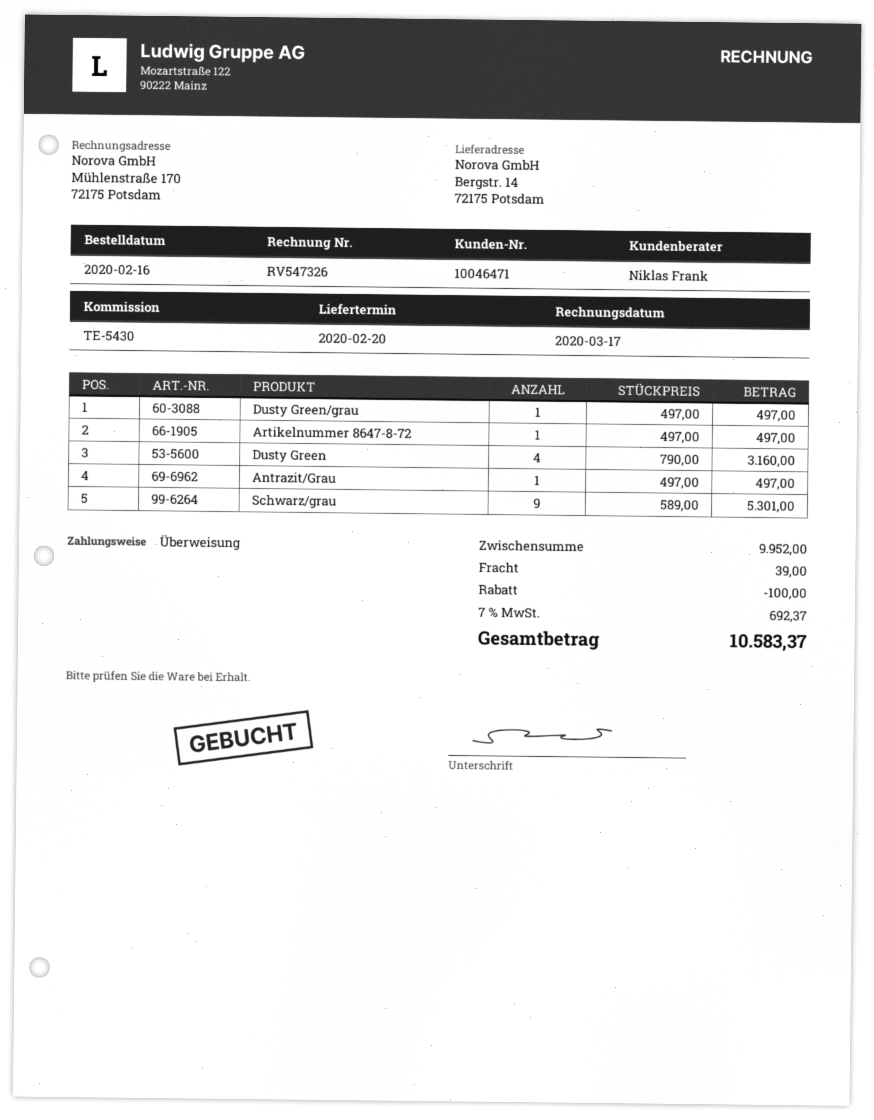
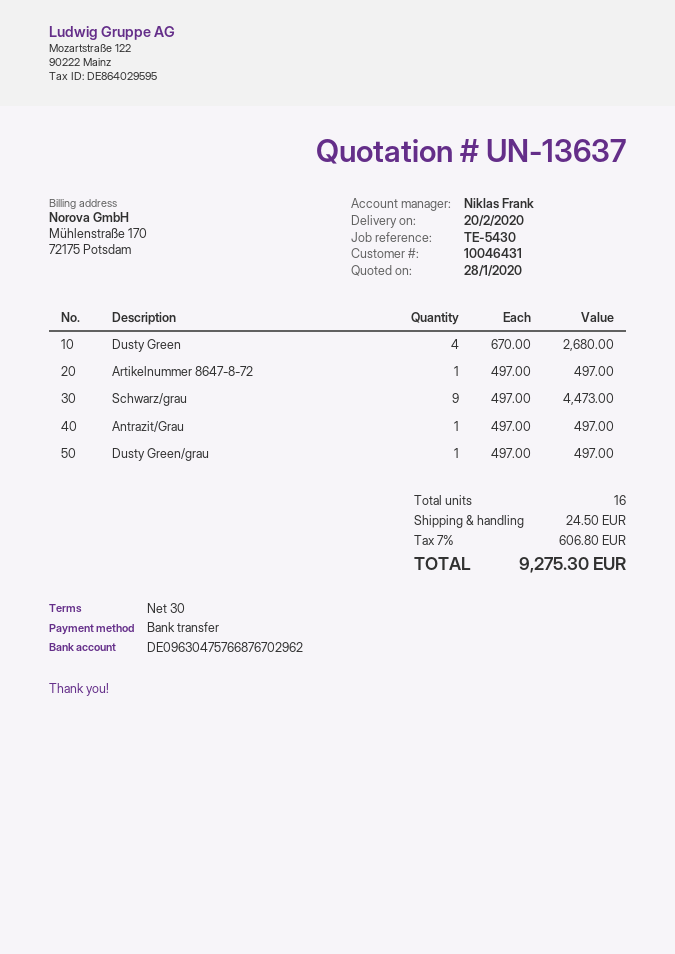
customer number: 10046471 -> 10046431
Dusty Green: 4 x 790.00 = 3160.00 -> 4 x 670.00 = 2680.00
Schwarz/grau: 9 x 589.00 = 5301.00 -> 9 x 497.00 = 4473.00
discount: 100.00 -> none
shipping: 39.00 -> 24.50
tax: 7% = 692.37 -> 7% = 606.80
total: 10583.37 -> 9275.30

